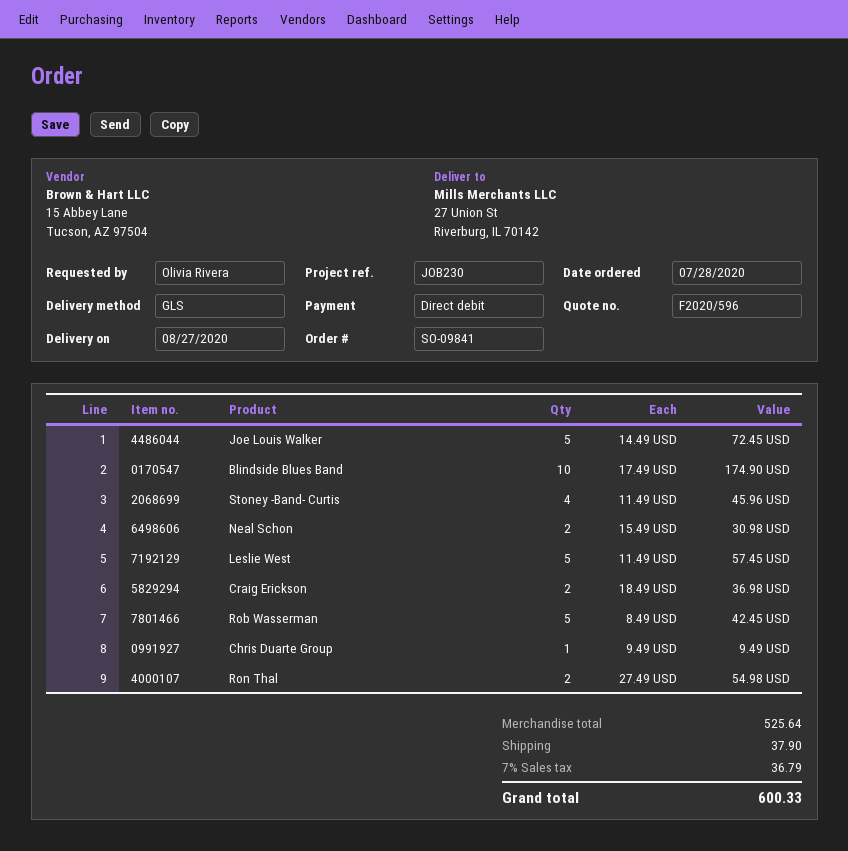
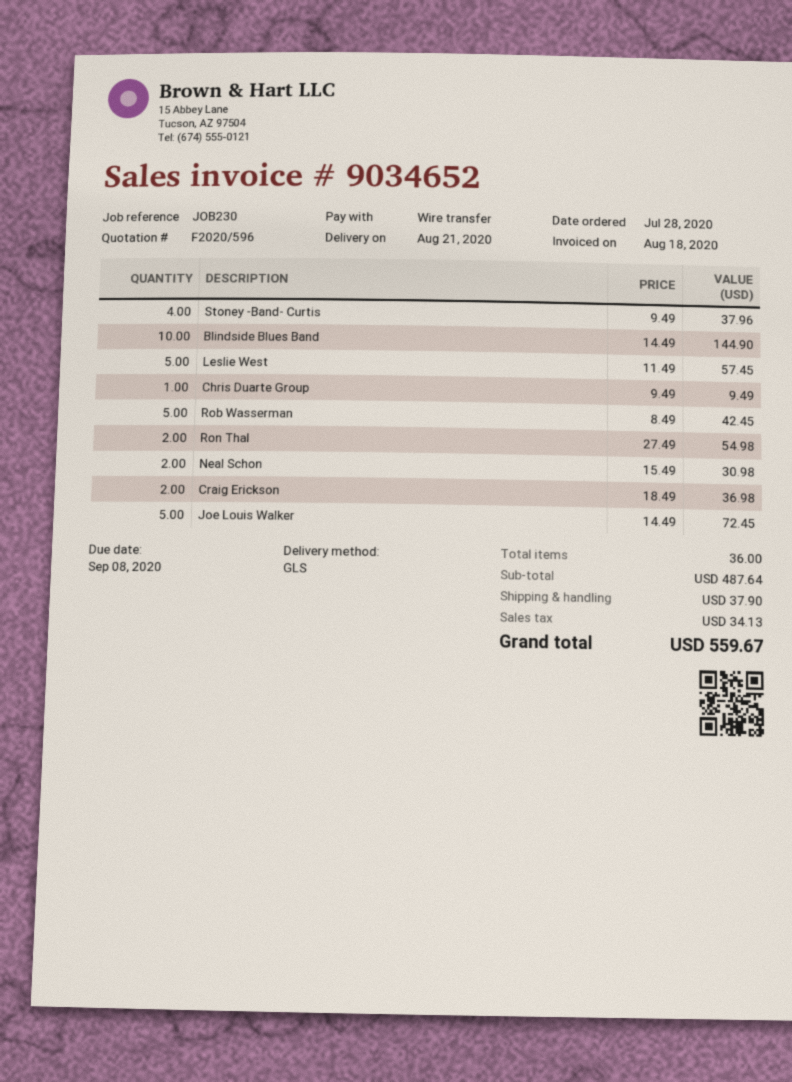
delivery date: 2020-08-27 -> 2020-08-21
payment method: direct debit -> bank transfer
Blindside Blues Band: 10 x 17.49 = 174.90 -> 10 x 14.49 = 144.90
Stoney -Band- Curtis: 4 x 11.49 = 45.96 -> 4 x 9.49 = 37.96
subtotal: 525.64 -> 487.64
tax: 36.79 -> 34.13
total: 600.33 -> 559.67

